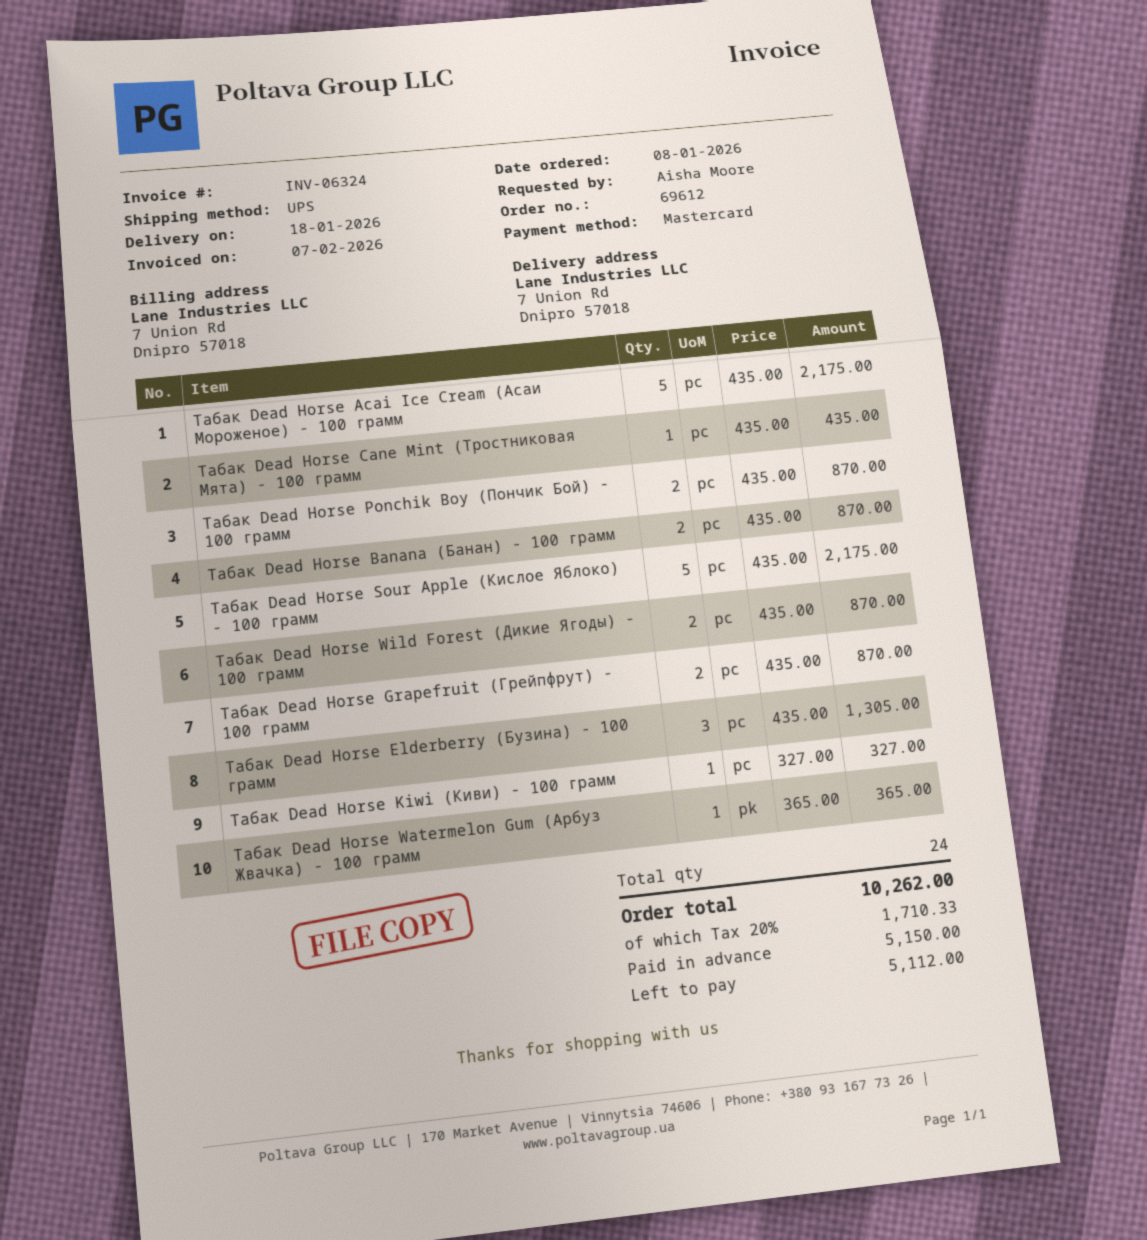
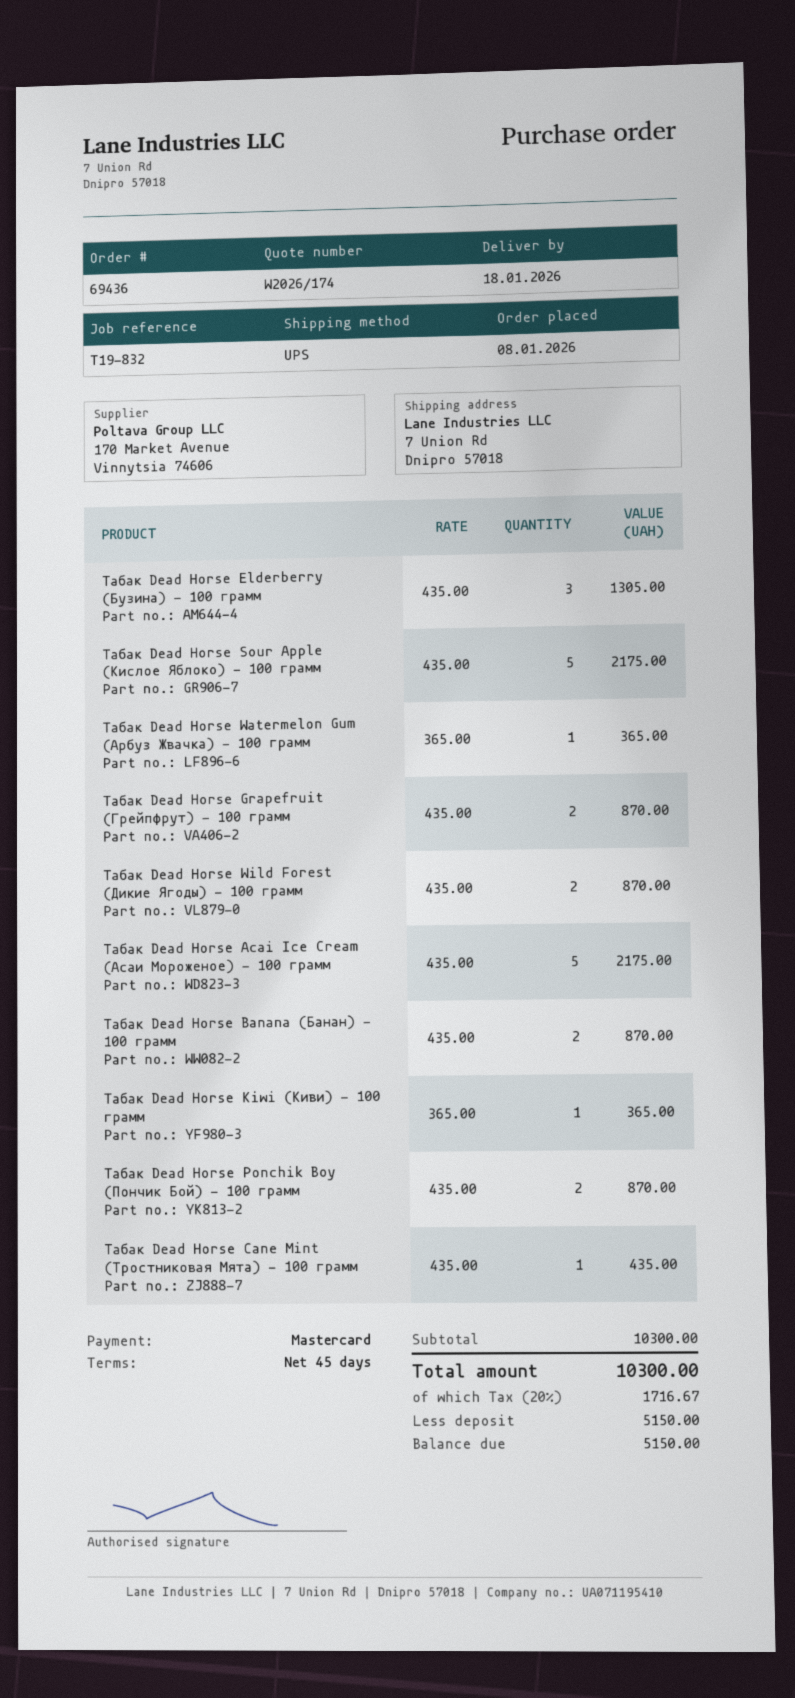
order number: 69612 -> 69436
Табак Dead Horse Kiwi (Киви) - 100 грамм: 1 x 327.00 = 327.00 -> 1 x 365.00 = 365.00
tax: 20% = 1710.33 -> 20% = 1716.67
total: 10262.00 -> 10300.00
balance: 5112.00 -> 5150.00

